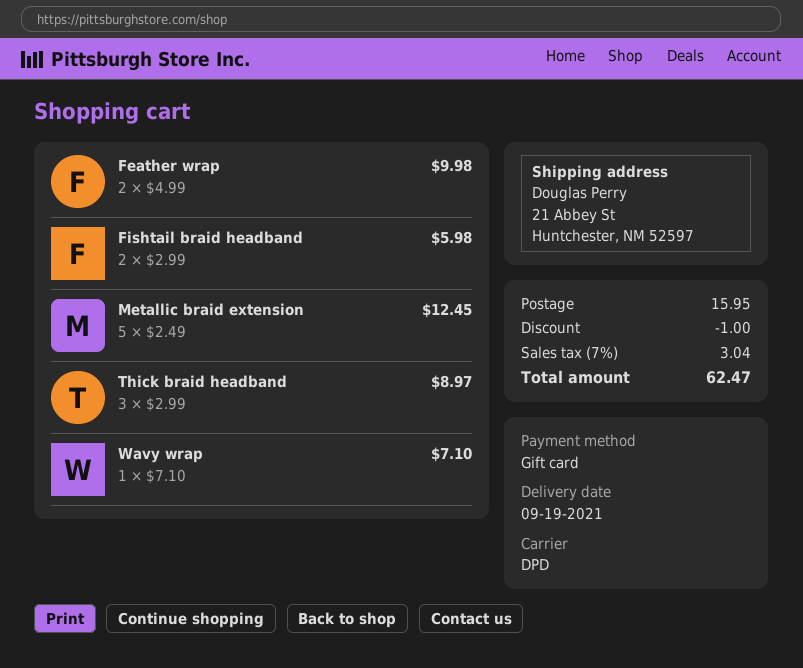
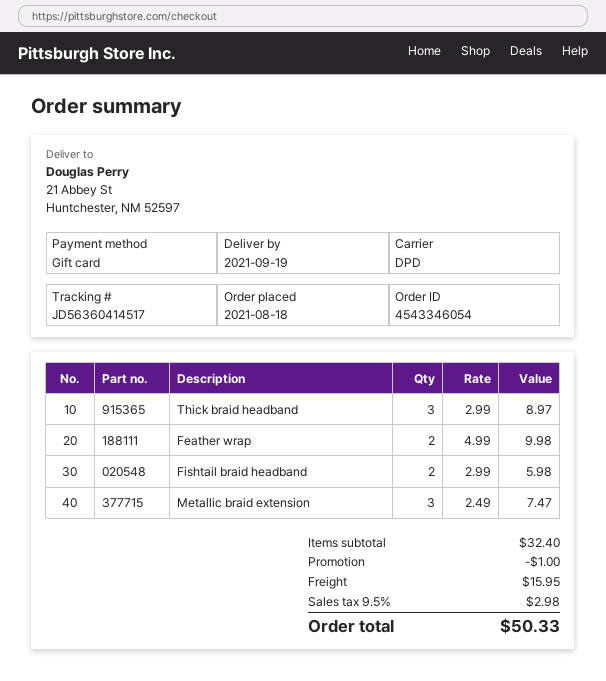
Metallic braid extension: 5 x 2.49 = 12.45 -> 3 x 2.49 = 7.47
Wavy wrap: 1 x 7.10 = 7.10 -> none
tax: 7% = 3.04 -> 9.5% = 2.98
total: 62.47 -> 50.33

